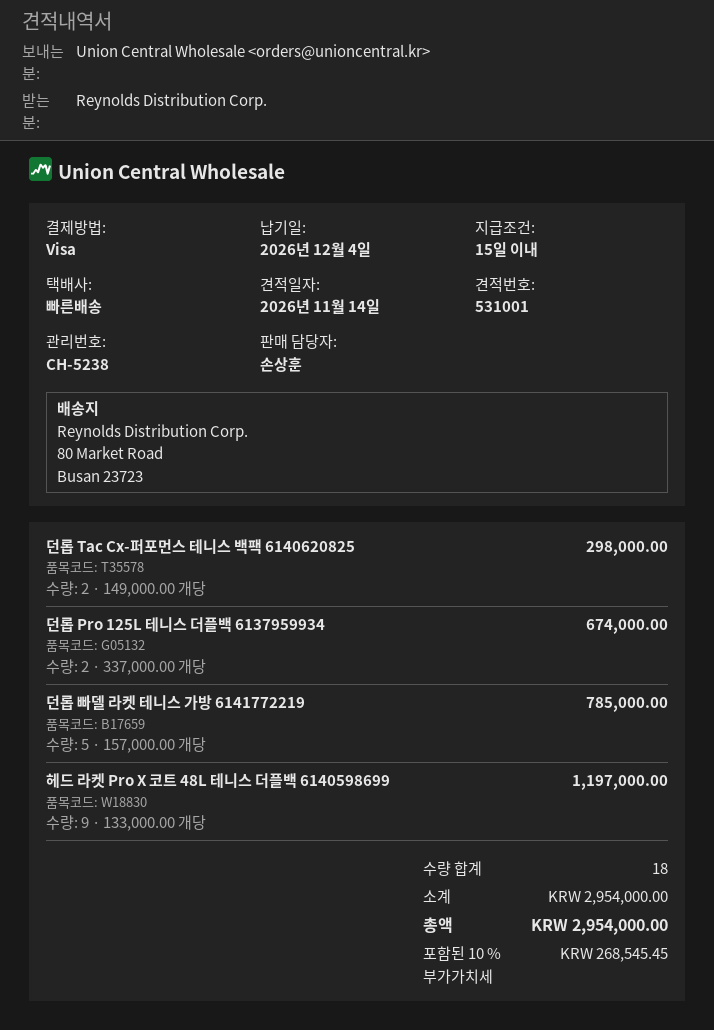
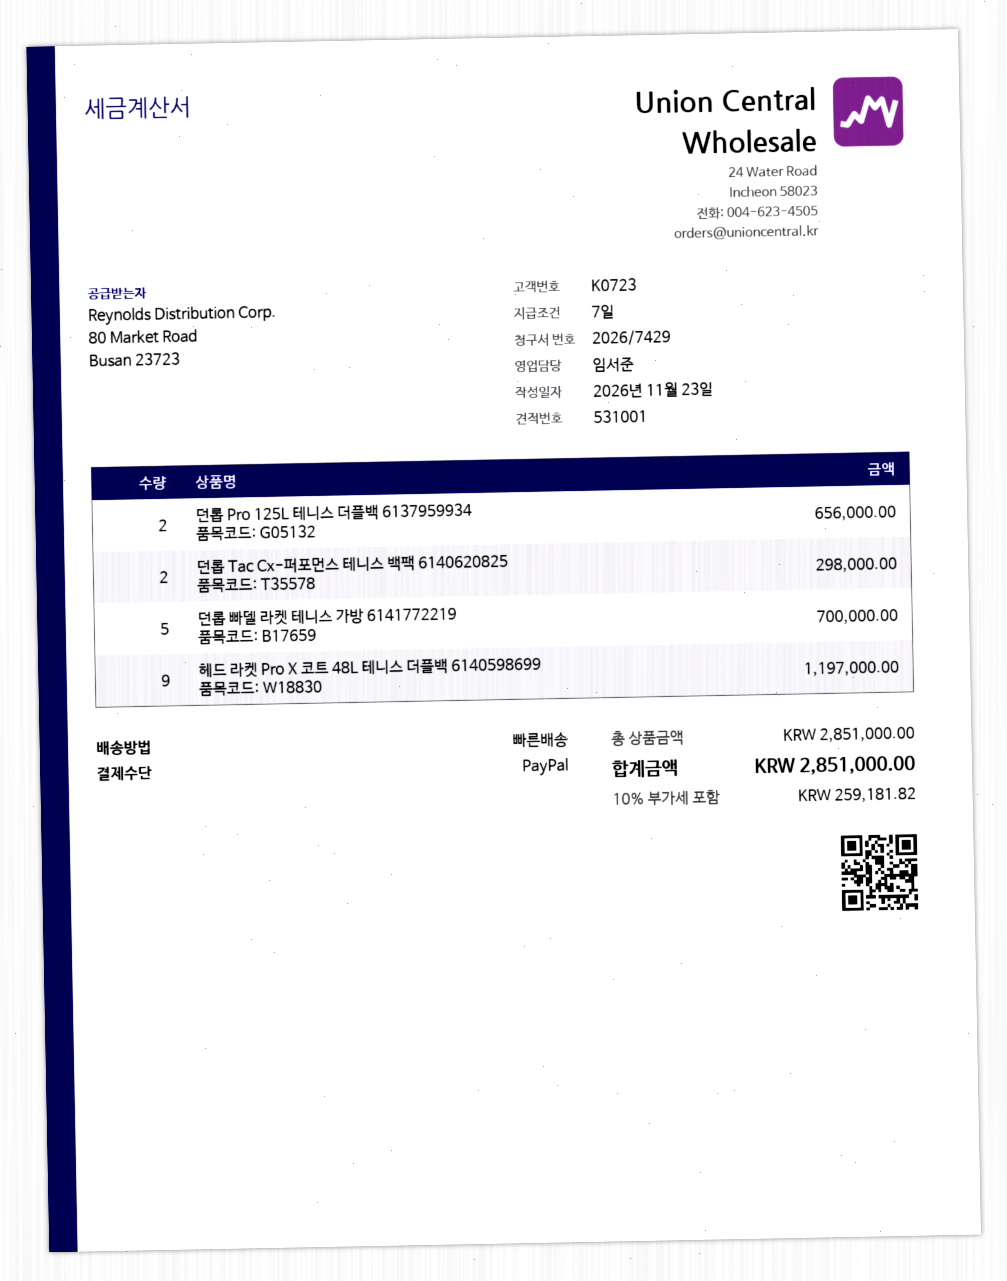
payment terms: 15 days -> 7 days
sales rep: 손상훈 -> 임서준
payment method: Visa -> PayPal
던롭 Pro 125L 테니스 더플백 6137959934: 2 for 674000.00 -> 2 for 656000.00
던롭 빠델 라켓 테니스 가방 6141772219: 5 for 785000.00 -> 5 for 700000.00
subtotal: 2954000.00 -> 2851000.00
tax: 10% = 268545.45 -> 10% = 259181.82
total: 2954000.00 -> 2851000.00

